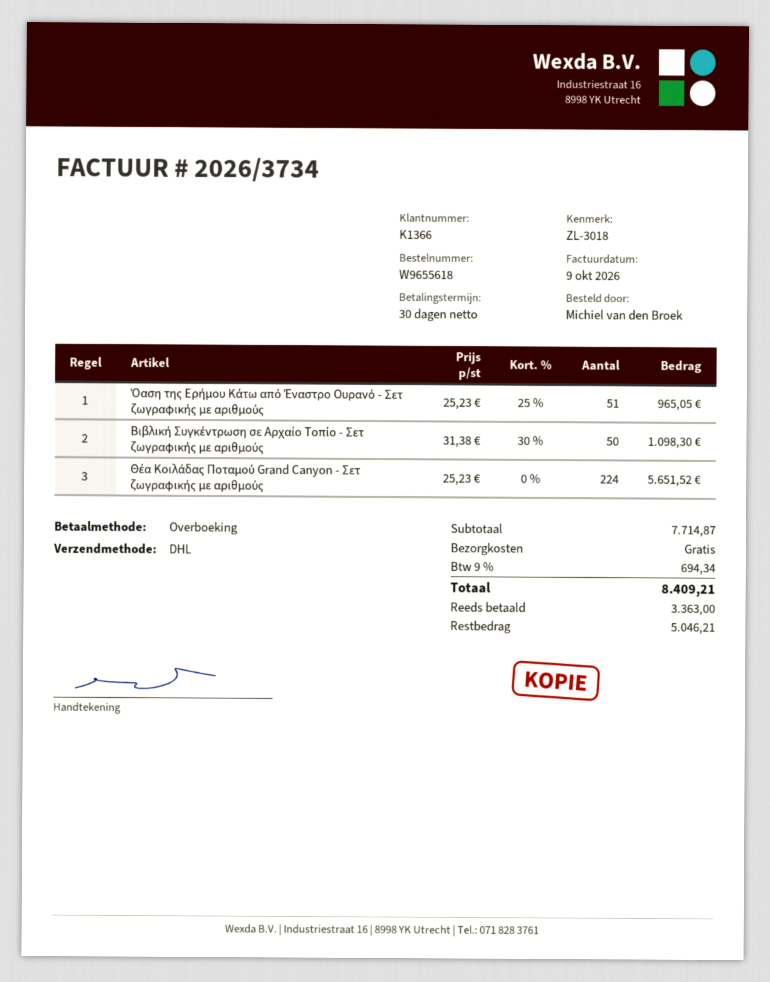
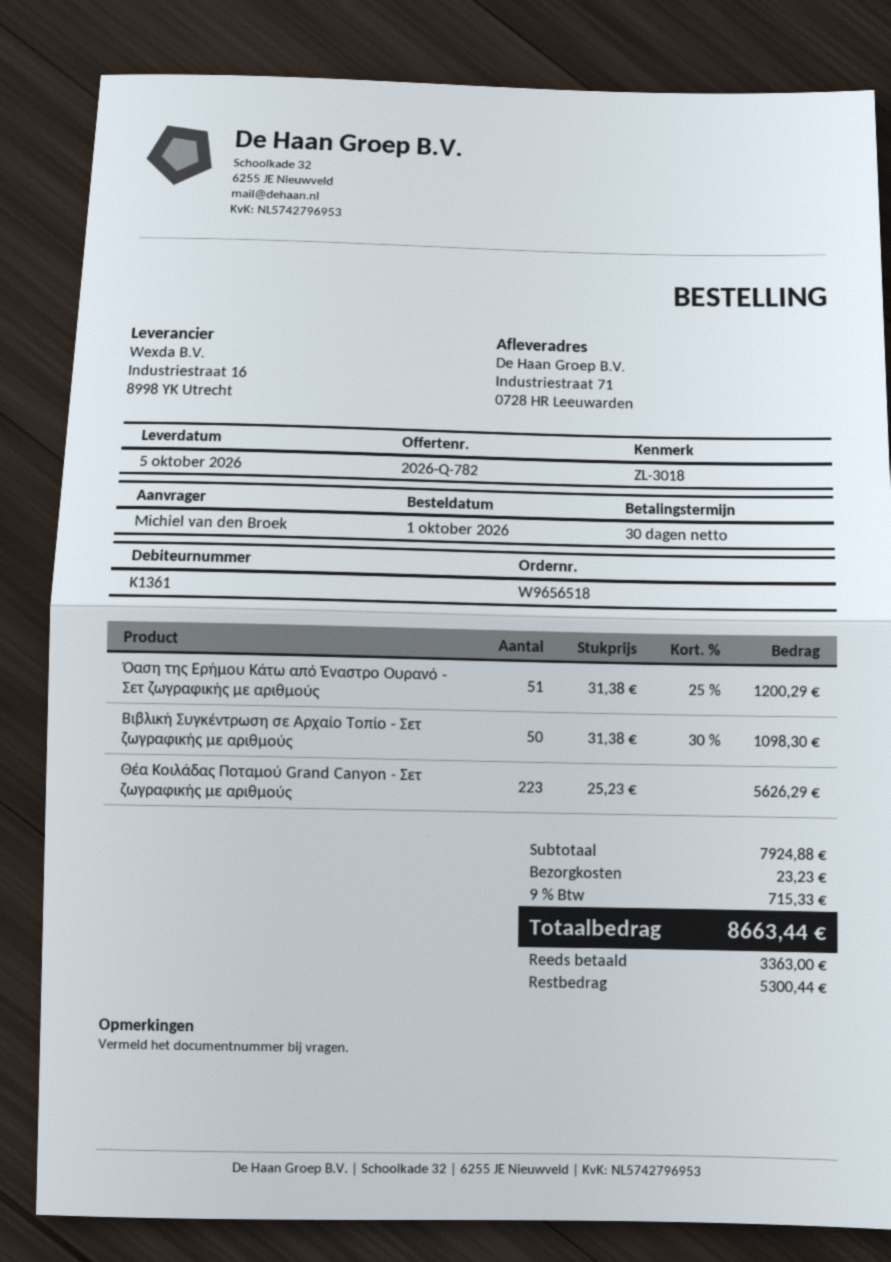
order number: W9655618 -> W9656518
customer number: K1366 -> K1361
Όαση της Ερήμου Κάτω από Έναστρο Ουρανό - Σετ ζωγραφικής με αριθμούς: 51 x 25.23 - 25% = 965.05 -> 51 x 31.38 - 25% = 1200.29
Θέα Κοιλάδας Ποταμού Grand Canyon - Σετ ζωγραφικής με αριθμούς: 224 x 25.23 = 5651.52 -> 223 x 25.23 = 5626.29
subtotal: 7714.87 -> 7924.88
shipping: 0.00 -> 23.23
tax: 9% = 694.34 -> 9% = 715.33
total: 8409.21 -> 8663.44
balance: 5046.21 -> 5300.44

